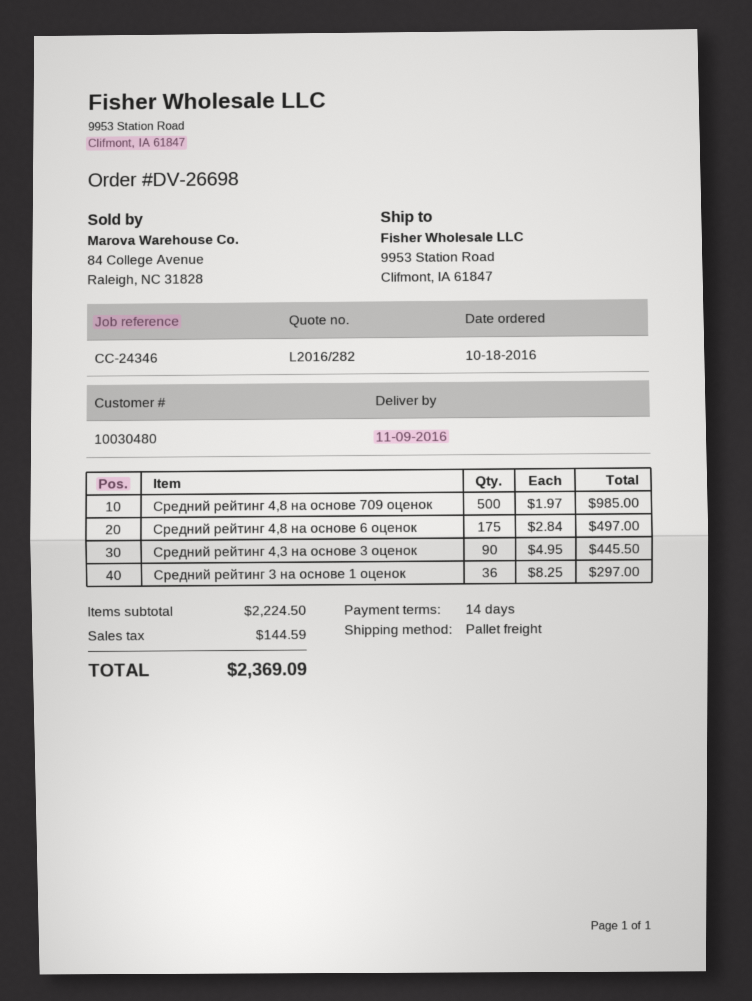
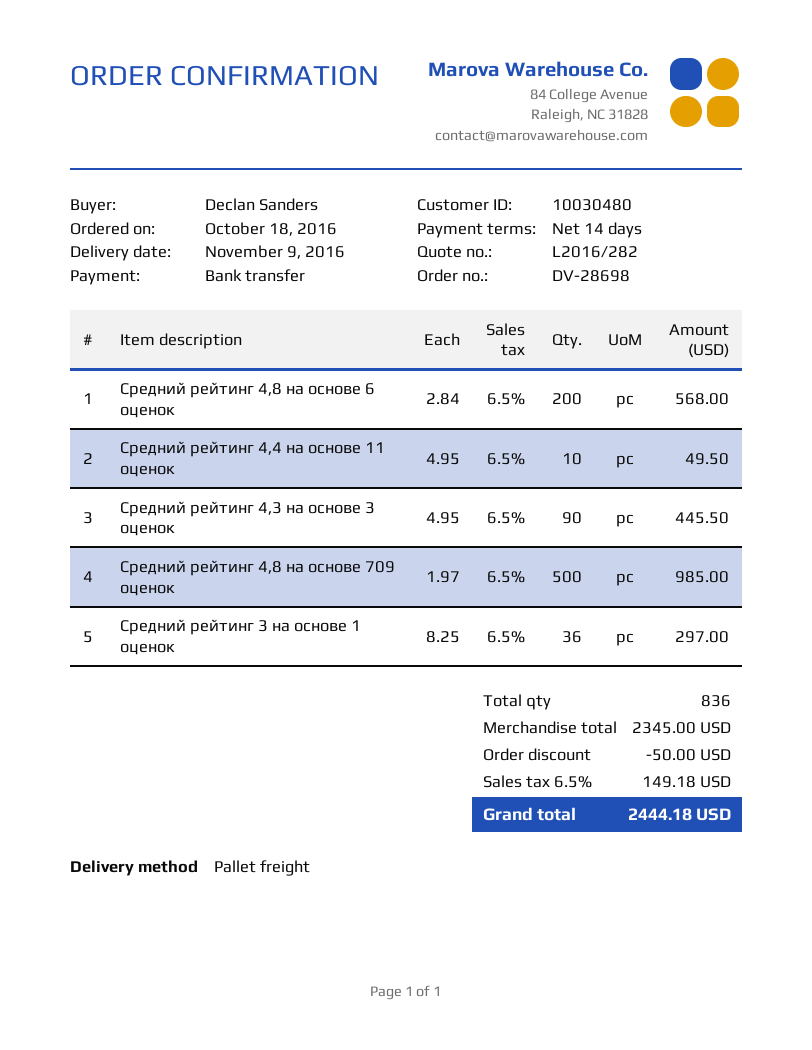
order number: DV-26698 -> DV-28698
Средний рейтинг 4,8 на основе 6 оценок: 175 x 2.84 = 497.00 -> 200 x 2.84 = 568.00
Средний рейтинг 4,4 на основе 11 оценок: none -> 10 x 4.95 = 49.50
subtotal: 2224.50 -> 2345.00
discount: none -> 50.00
tax: 144.59 -> 149.18
total: 2369.09 -> 2444.18

